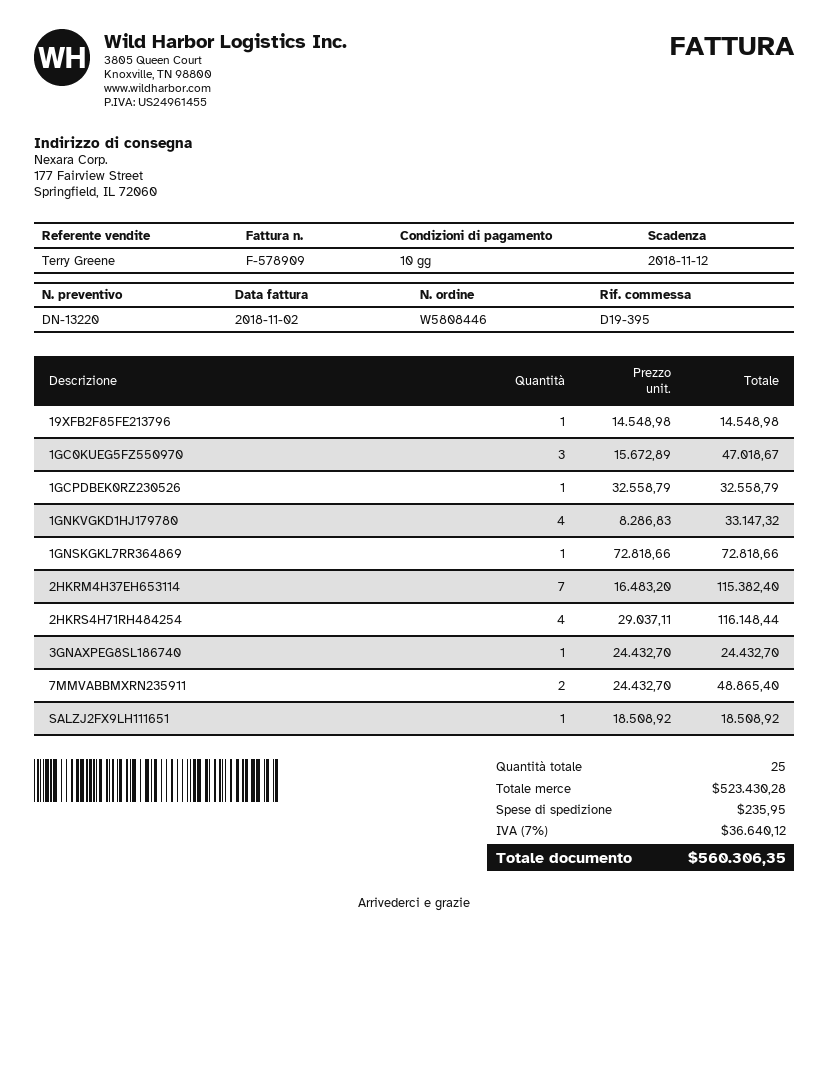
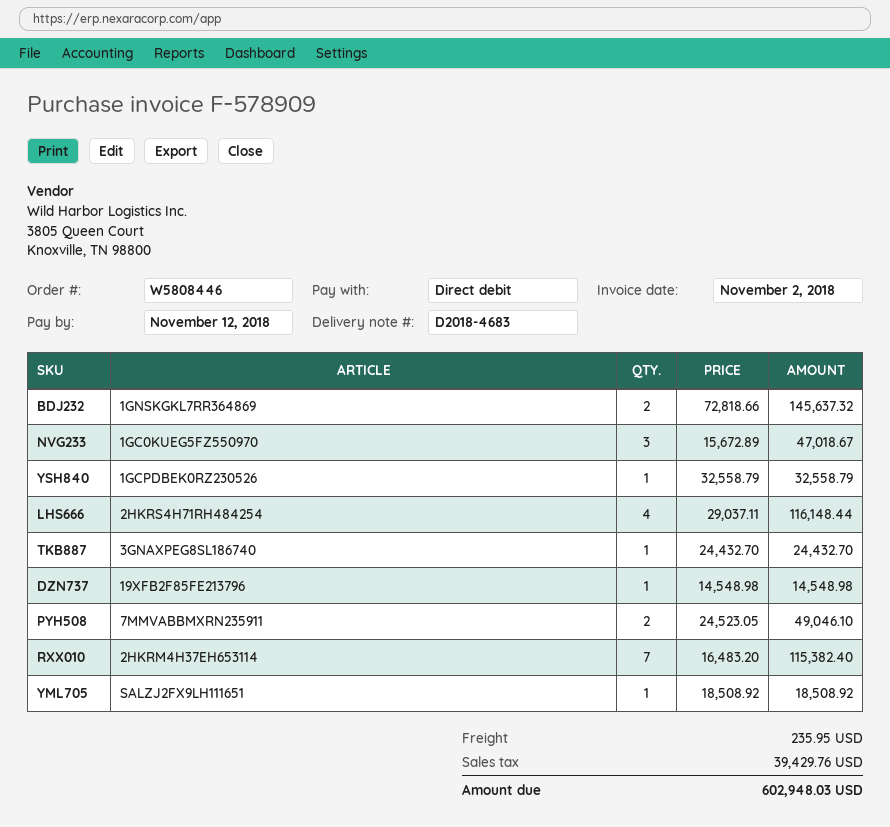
1GNKVGKD1HJ179780: 4 x 8286.83 = 33147.32 -> none
1GNSKGKL7RR364869: 1 x 72818.66 = 72818.66 -> 2 x 72818.66 = 145637.32
7MMVABBMXRN235911: 2 x 24432.70 = 48865.40 -> 2 x 24523.05 = 49046.10
tax: 36640.12 -> 39429.76
total: 560306.35 -> 602948.03

